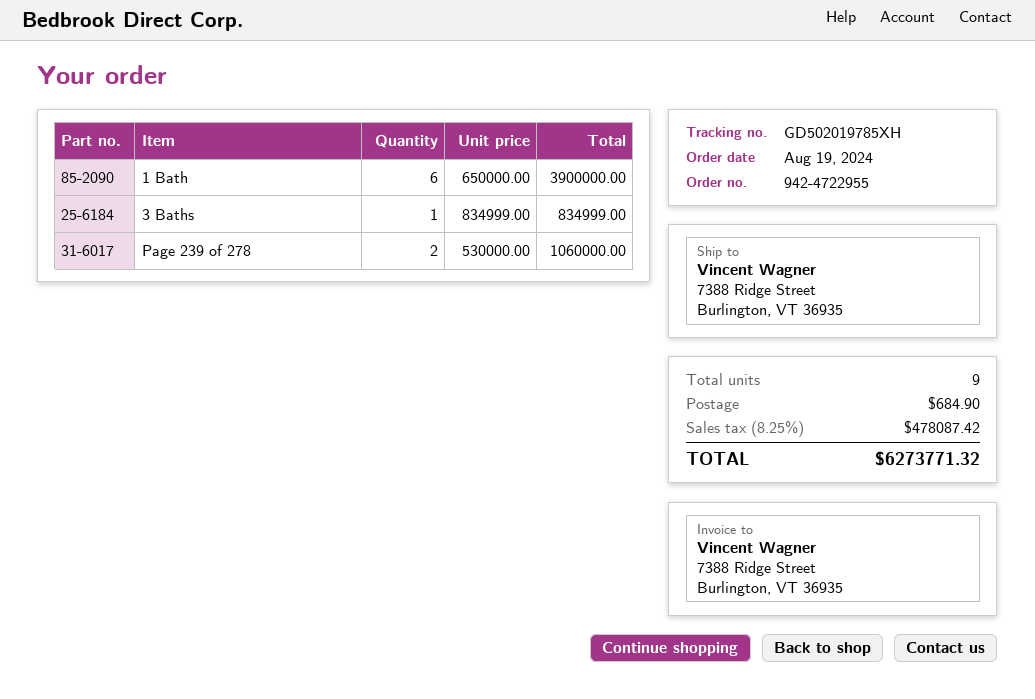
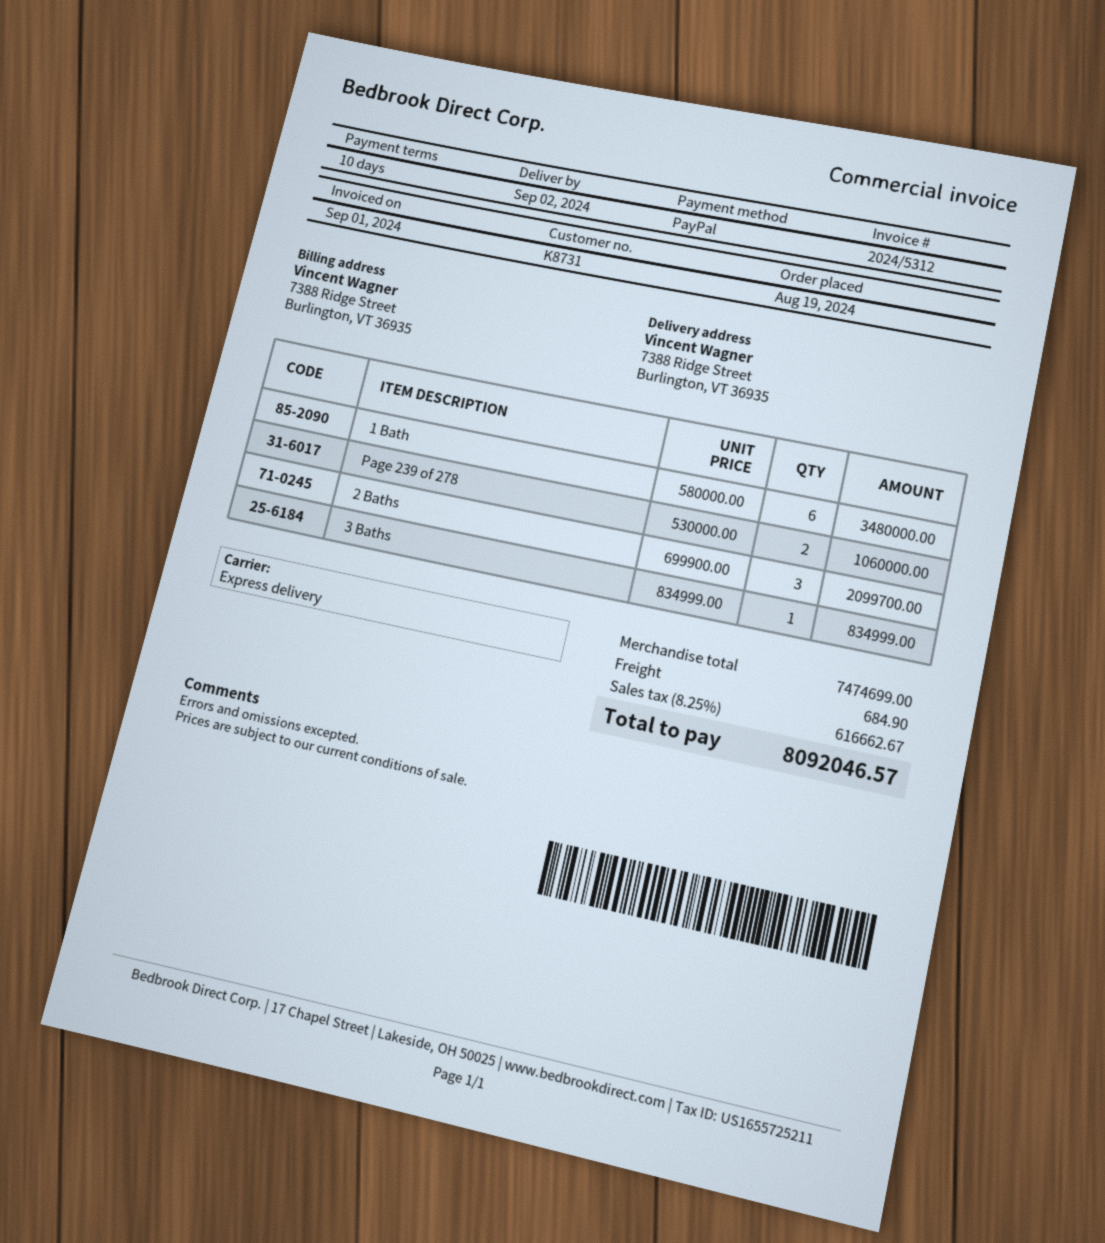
1 Bath: 6 x 650000.00 = 3900000.00 -> 6 x 580000.00 = 3480000.00
2 Baths: none -> 3 x 699900.00 = 2099700.00
tax: 8.25% = 478087.42 -> 8.25% = 616662.67
total: 6273771.32 -> 8092046.57

